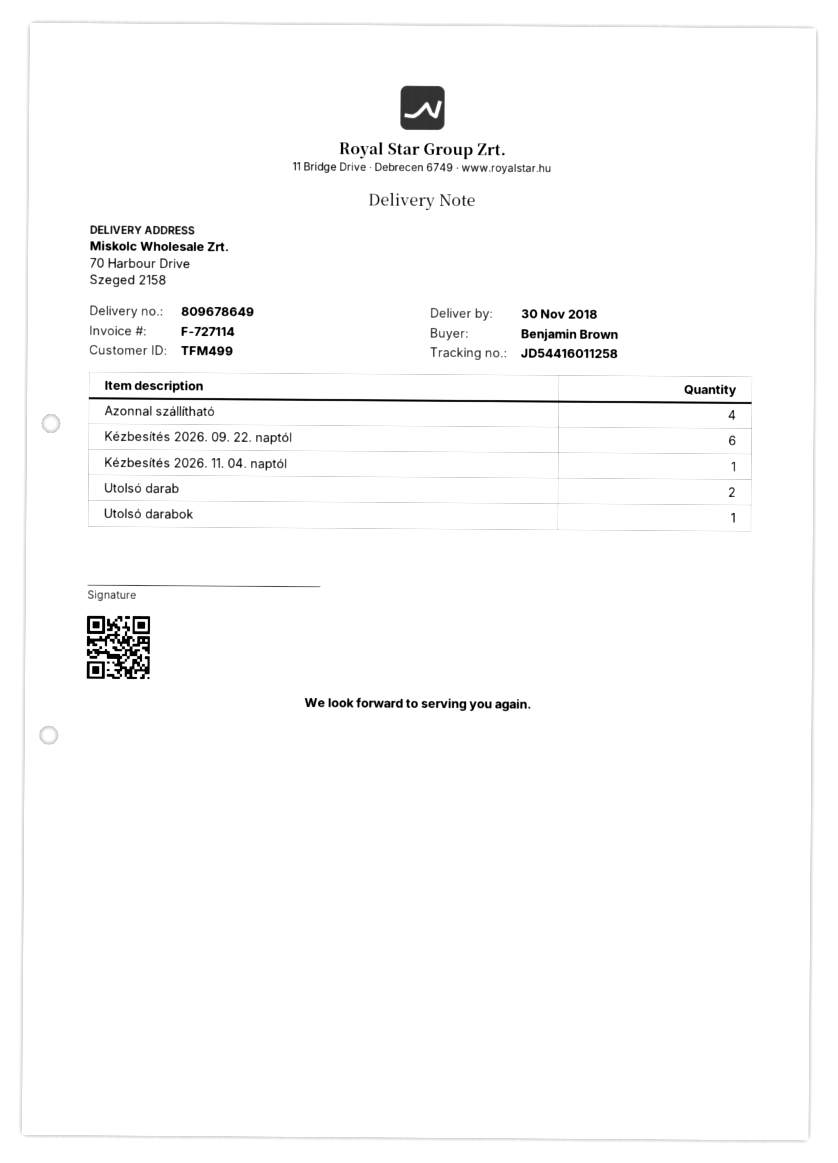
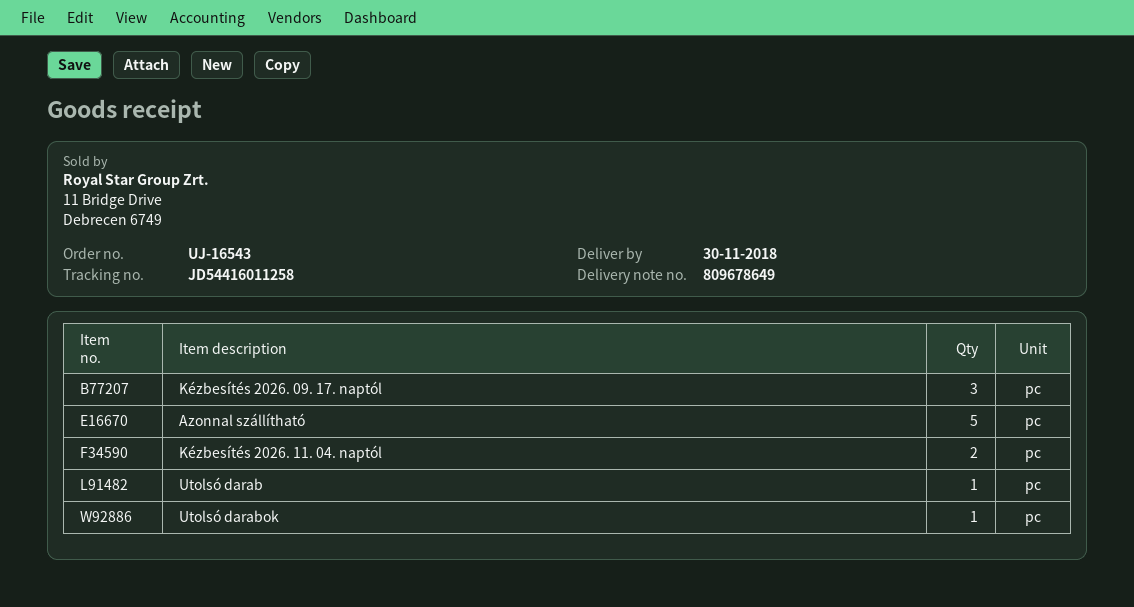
Azonnal szállítható: 4 -> 5
Kézbesítés 2026. 09. 22. naptól: 6 -> none
Kézbesítés 2026. 11. 04. naptól: 1 -> 2
Utolsó darab: 2 -> 1
Kézbesítés 2026. 09. 17. naptól: none -> 3

